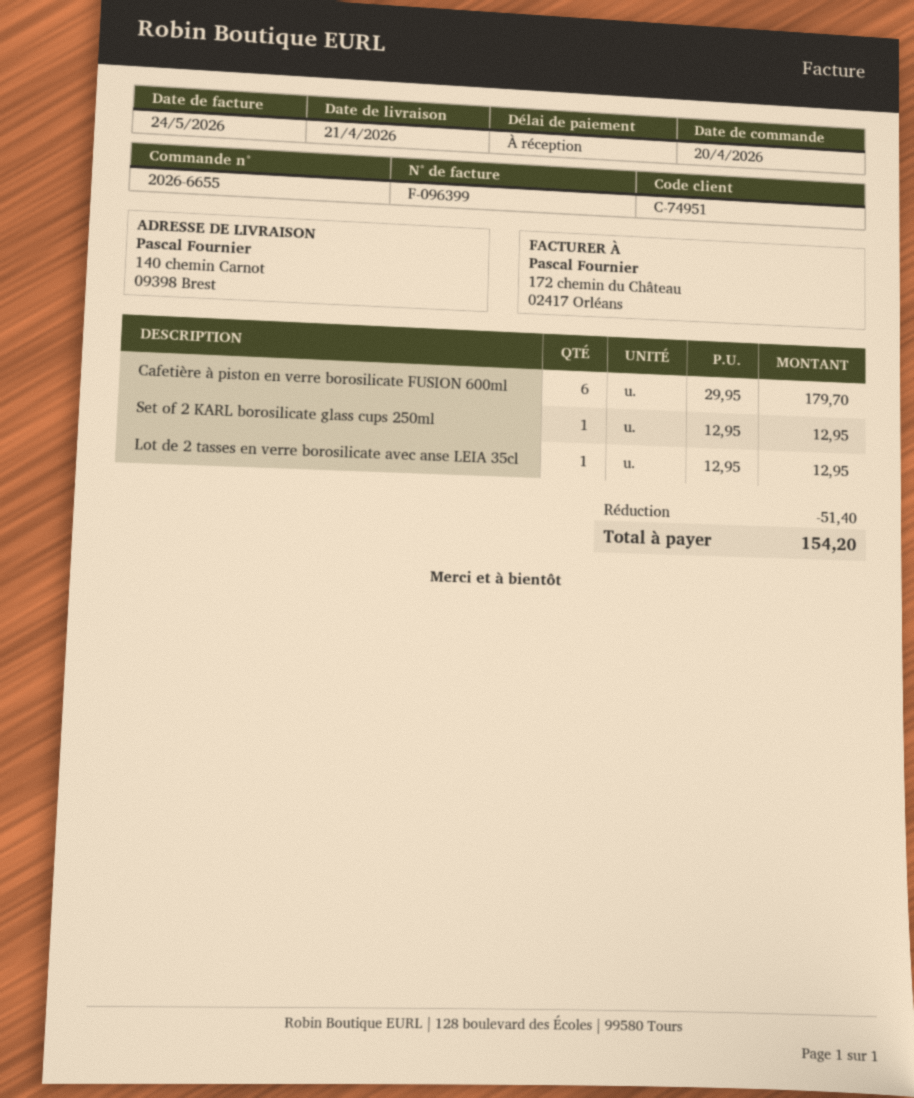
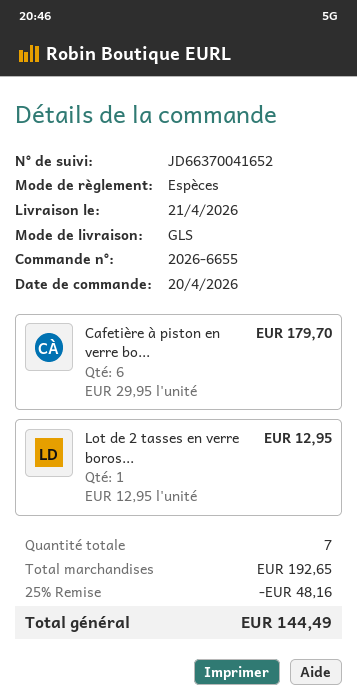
Set of 2 KARL borosilicate glass cups 250ml: 1 x 12.95 = 12.95 -> none
discount: 51.40 -> 48.16
total: 154.20 -> 144.49

